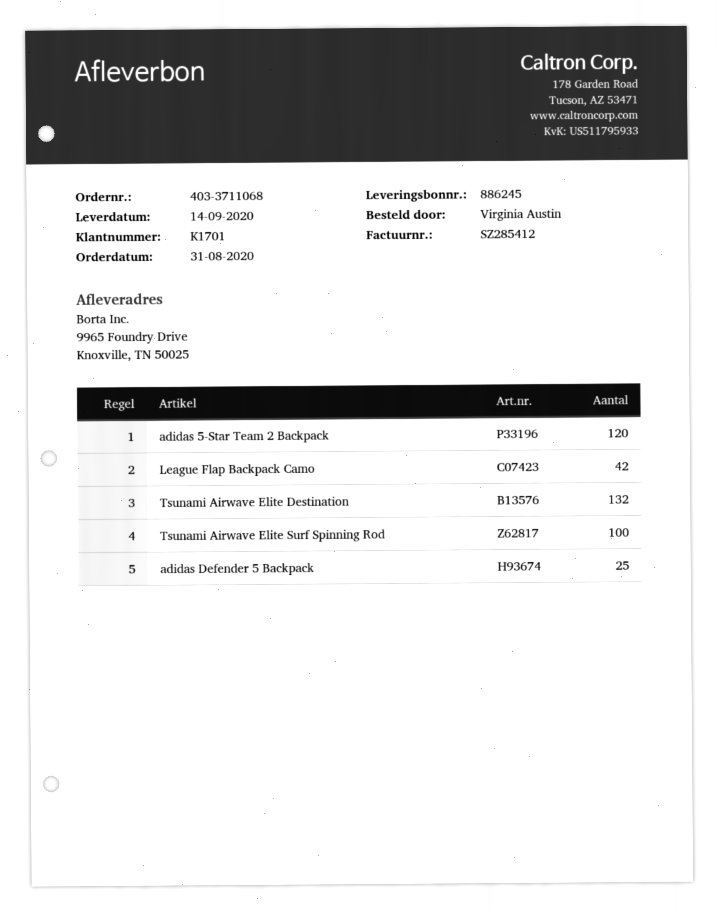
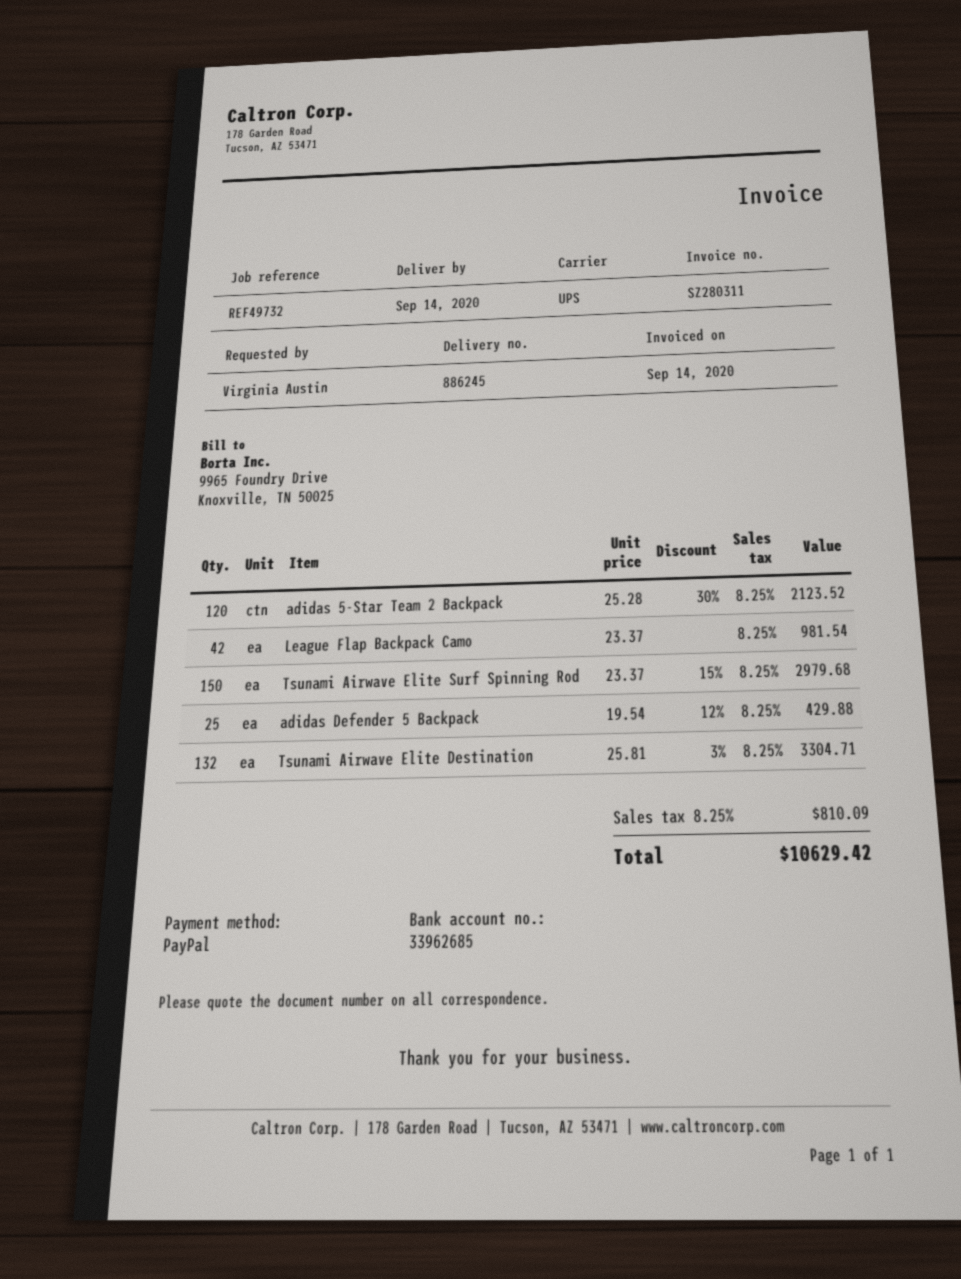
invoice number: SZ285412 -> SZ280311
Tsunami Airwave Elite Surf Spinning Rod: 100 -> 150

